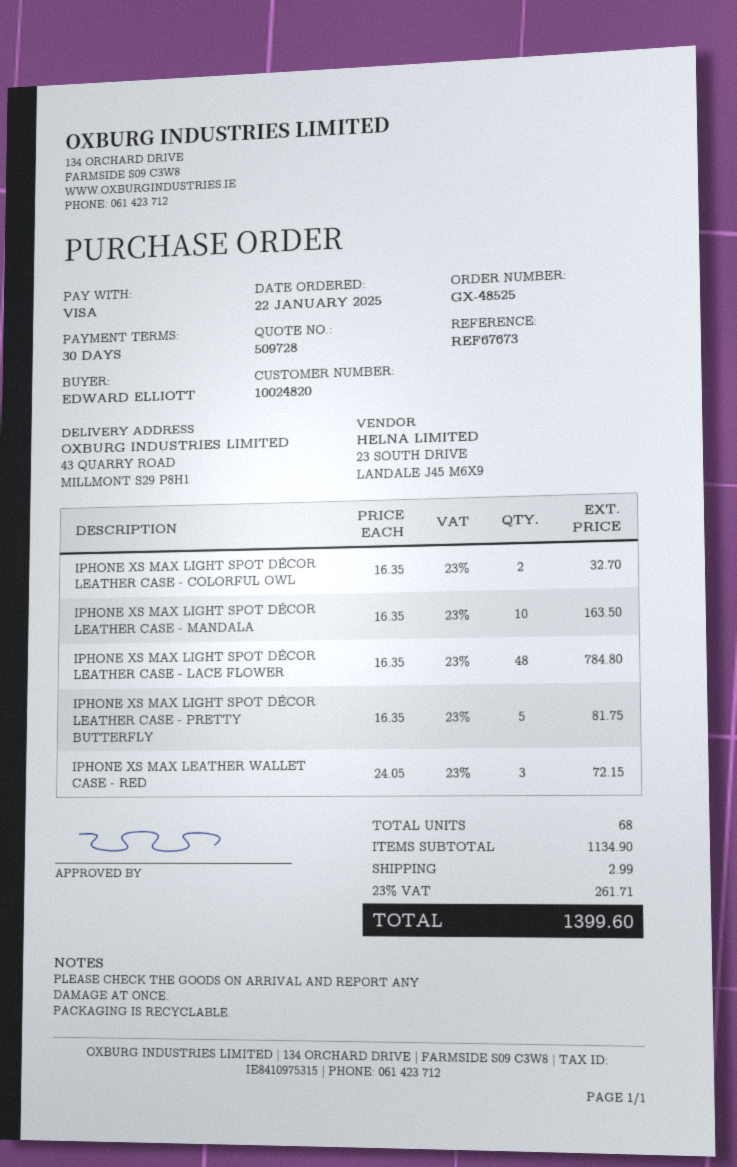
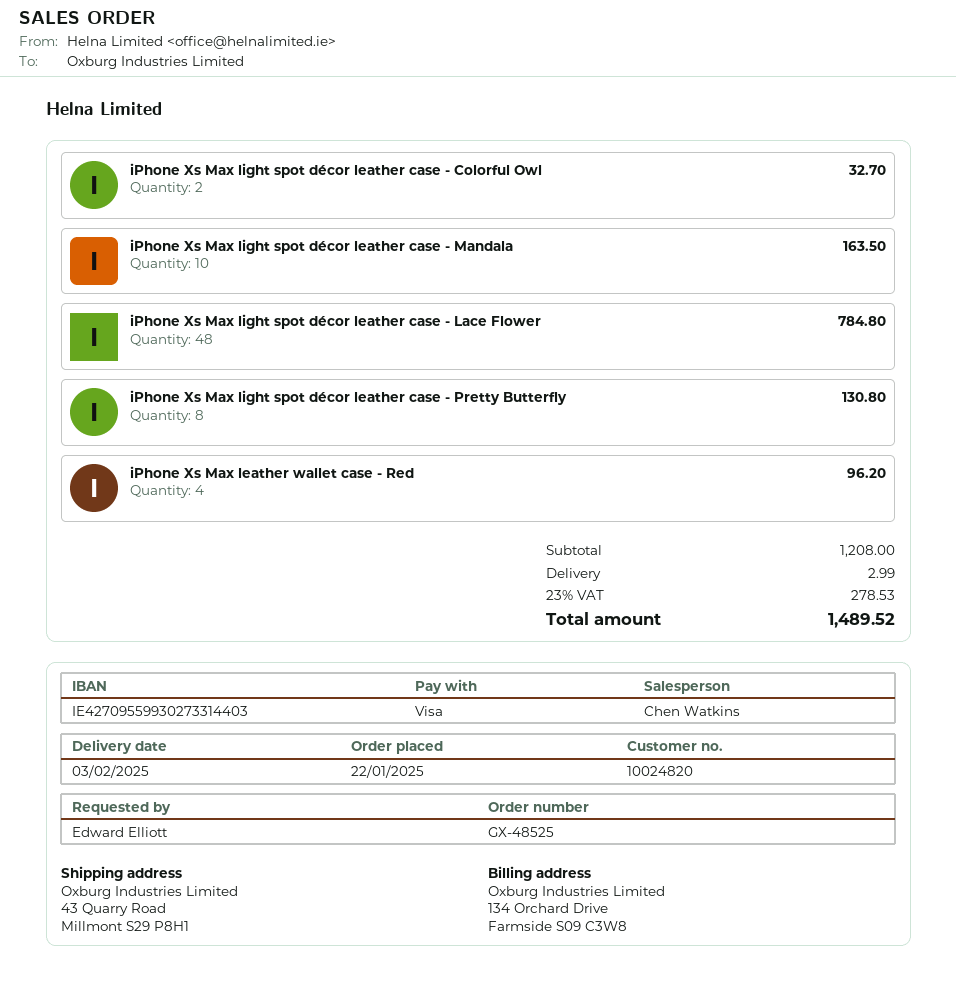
IPHONE XS MAX LIGHT SPOT DÉCOR LEATHER CASE - PRETTY BUTTERFLY: 5 for 81.75 -> 8 for 130.80
IPHONE XS MAX LEATHER WALLET CASE - RED: 3 for 72.15 -> 4 for 96.20
subtotal: 1134.90 -> 1208.00
tax: 23% = 261.71 -> 23% = 278.53
total: 1399.60 -> 1489.52

